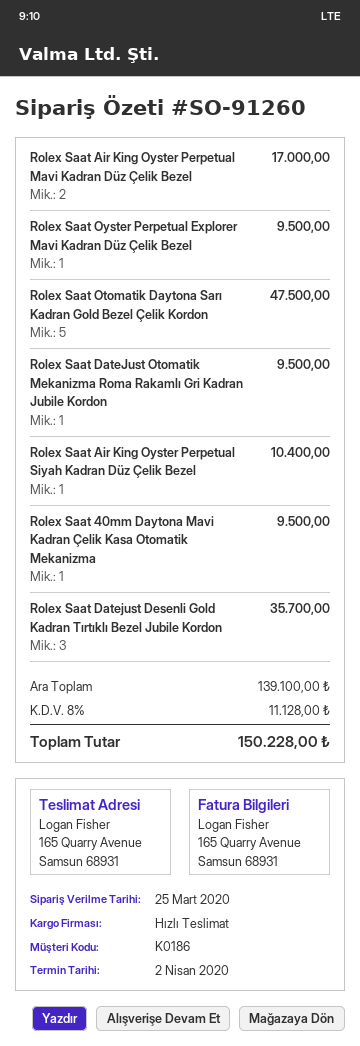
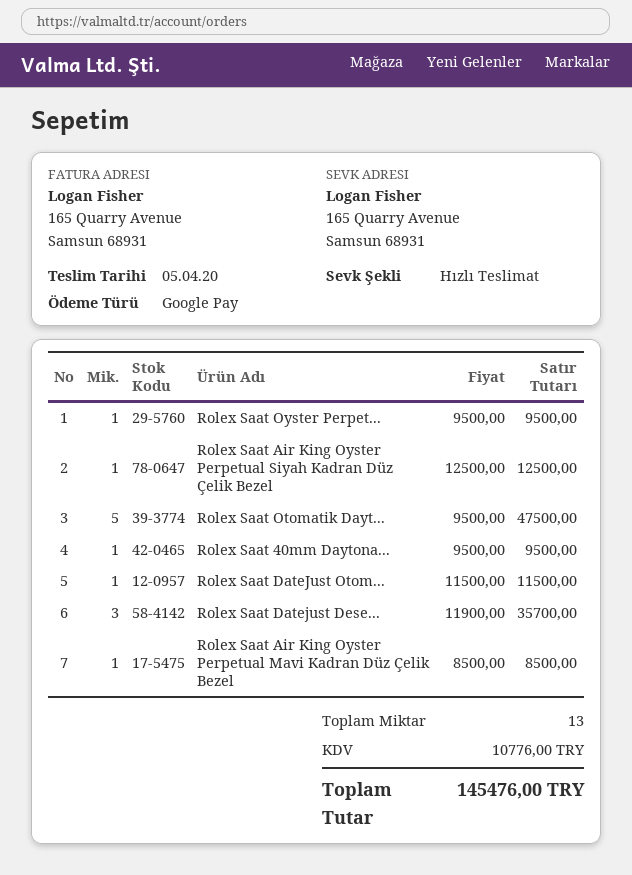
delivery date: 2020-04-02 -> 2020-04-05
Rolex Saat Air King Oyster Perpetual Mavi Kadran Düz Çelik Bezel: 2 for 17000.00 -> 1 for 8500.00
Rolex Saat DateJust Otomatik Mekanizma Roma Rakamlı Gri Kadran Jubile Kordon: 1 for 9500.00 -> 1 for 11500.00
Rolex Saat Air King Oyster Perpetual Siyah Kadran Düz Çelik Bezel: 1 for 10400.00 -> 1 for 12500.00
tax: 11128.00 -> 10776.00
total: 150228.00 -> 145476.00

